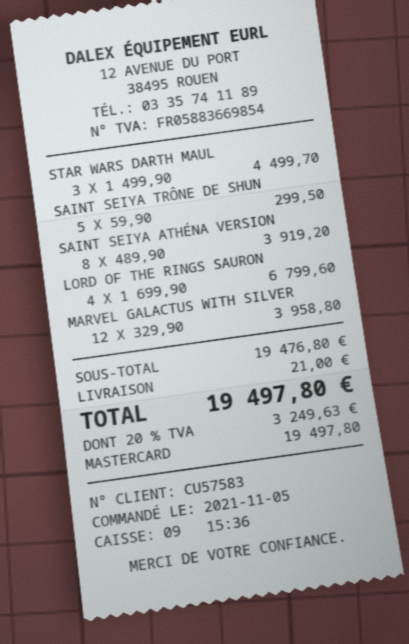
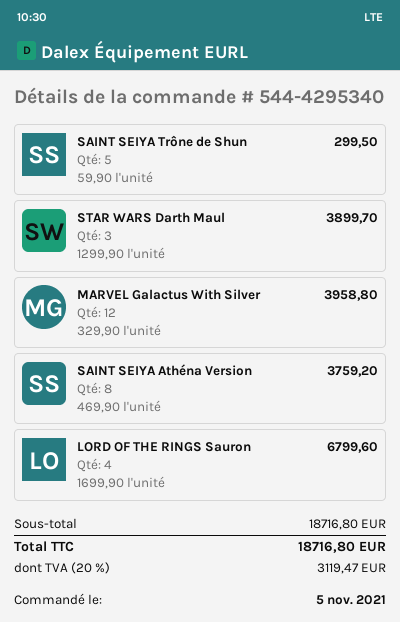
STAR WARS DARTH MAUL: 3 x 1499.90 = 4499.70 -> 3 x 1299.90 = 3899.70
SAINT SEIYA ATHÉNA VERSION: 8 x 489.90 = 3919.20 -> 8 x 469.90 = 3759.20
subtotal: 19476.80 -> 18716.80
shipping: 21.00 -> none
tax: 20% = 3249.63 -> 20% = 3119.47
total: 19497.80 -> 18716.80

